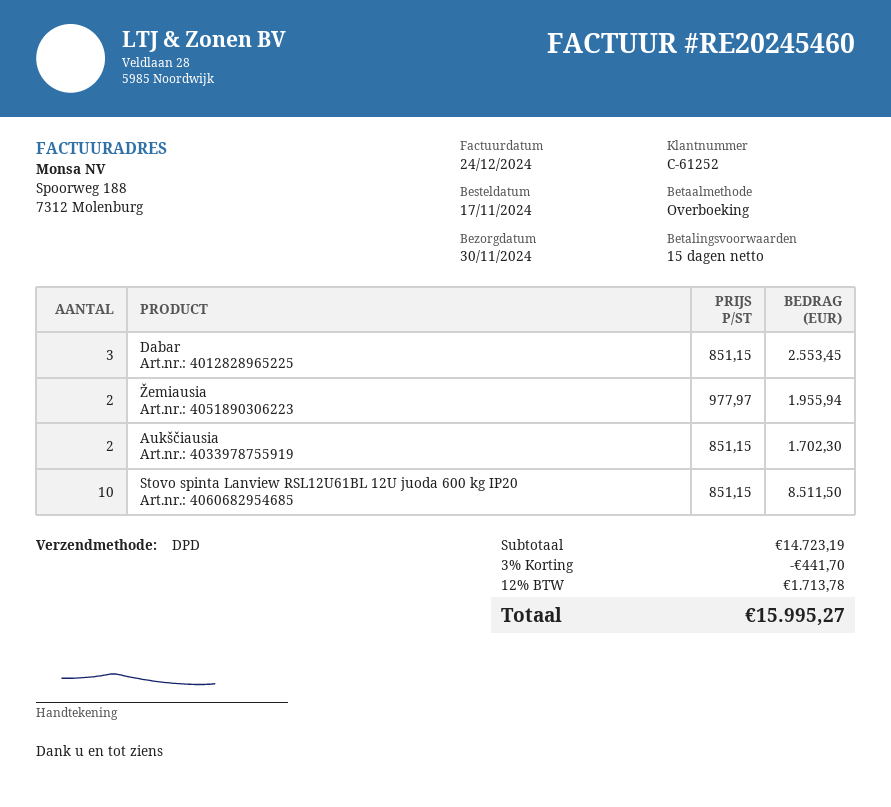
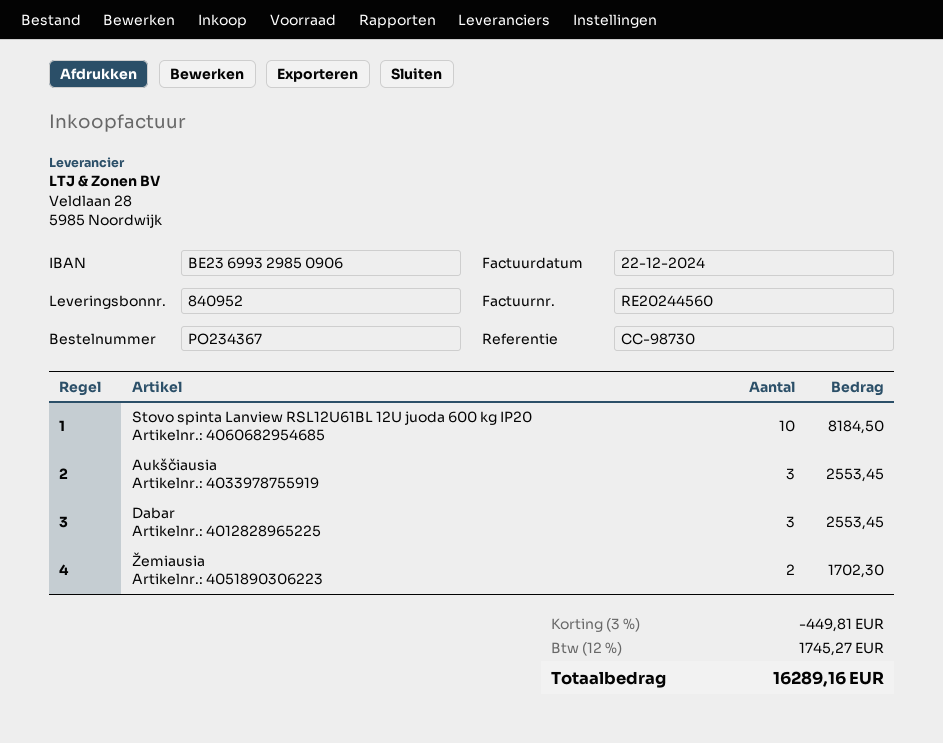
invoice number: RE20245460 -> RE20244560
invoice date: 2024-12-24 -> 2024-12-22
Žemiausia: 2 for 1955.94 -> 2 for 1702.30
Aukščiausia: 2 for 1702.30 -> 3 for 2553.45
Stovo spinta Lanview RSL12U61BL 12U juoda 600 kg IP20: 10 for 8511.50 -> 10 for 8184.50
discount: 3% = 441.70 -> 3% = 449.81
tax: 12% = 1713.78 -> 12% = 1745.27
total: 15995.27 -> 16289.16

